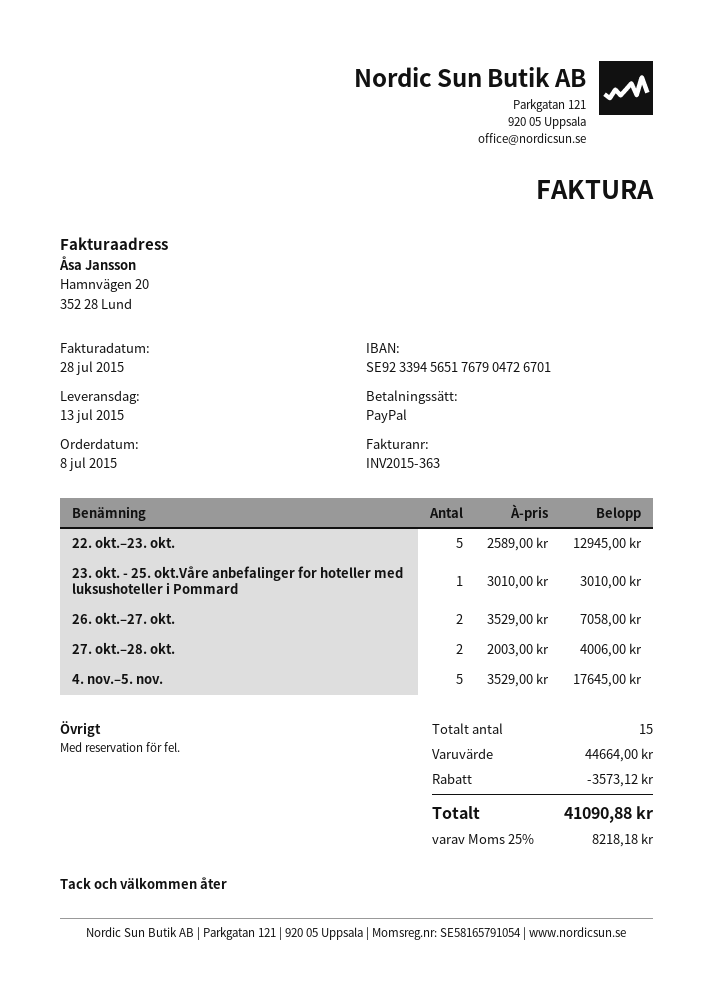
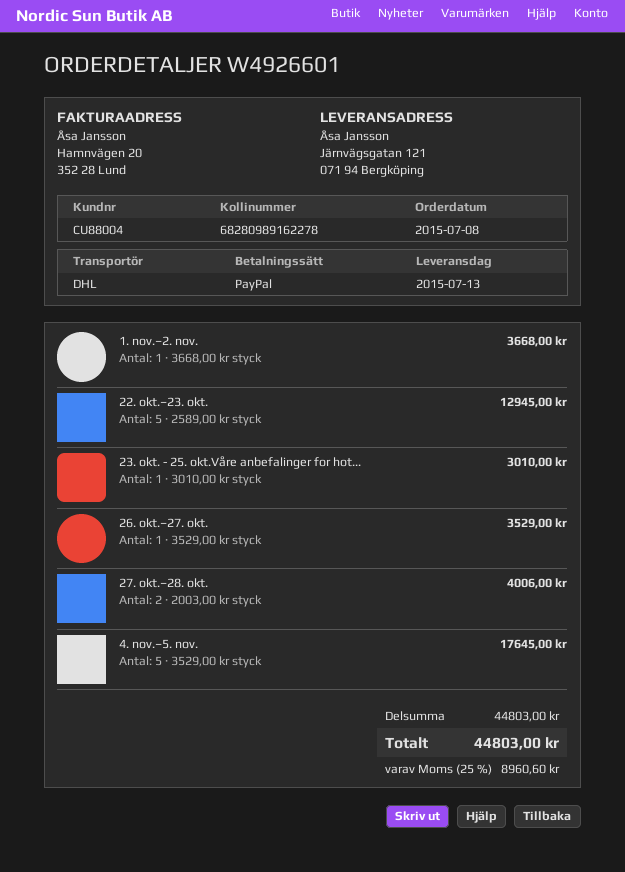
26. okt.–27. okt.: 2 x 3529.00 = 7058.00 -> 1 x 3529.00 = 3529.00
1. nov.–2. nov.: none -> 1 x 3668.00 = 3668.00
subtotal: 44664.00 -> 44803.00
discount: 3573.12 -> none
tax: 25% = 8218.18 -> 25% = 8960.60
total: 41090.88 -> 44803.00

